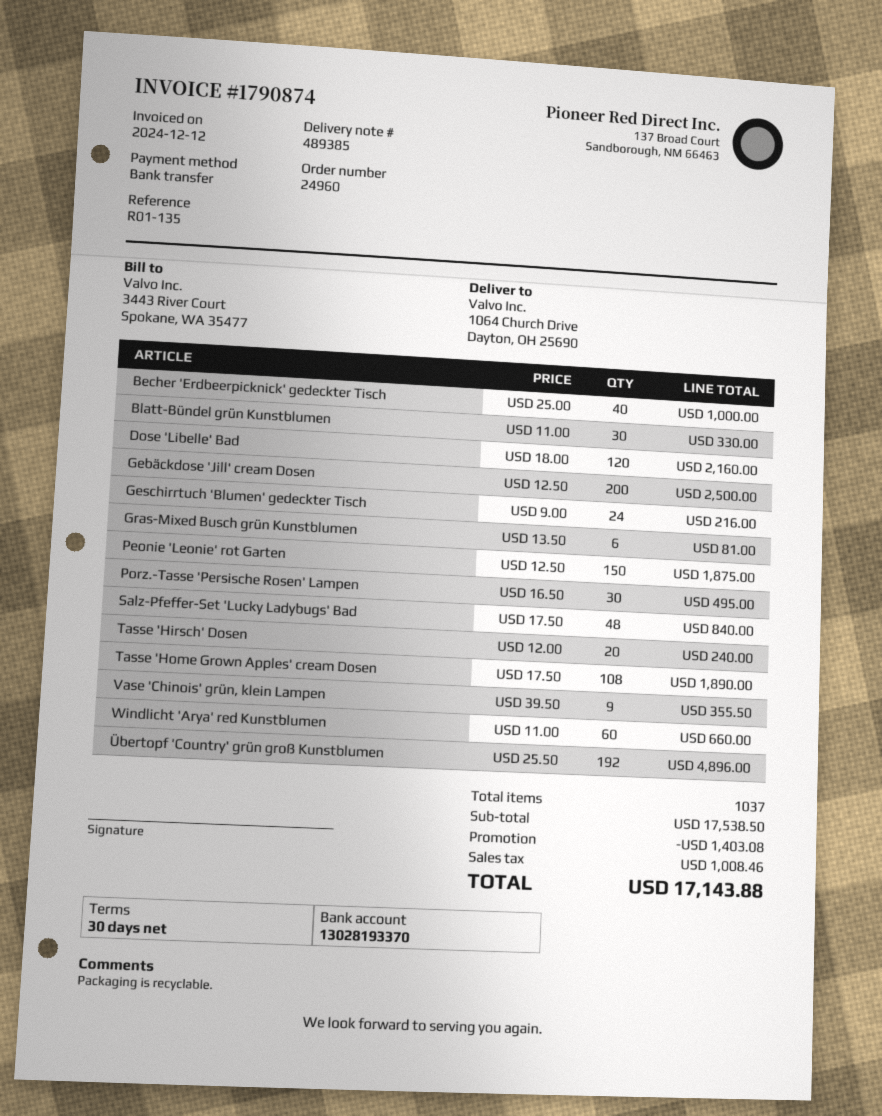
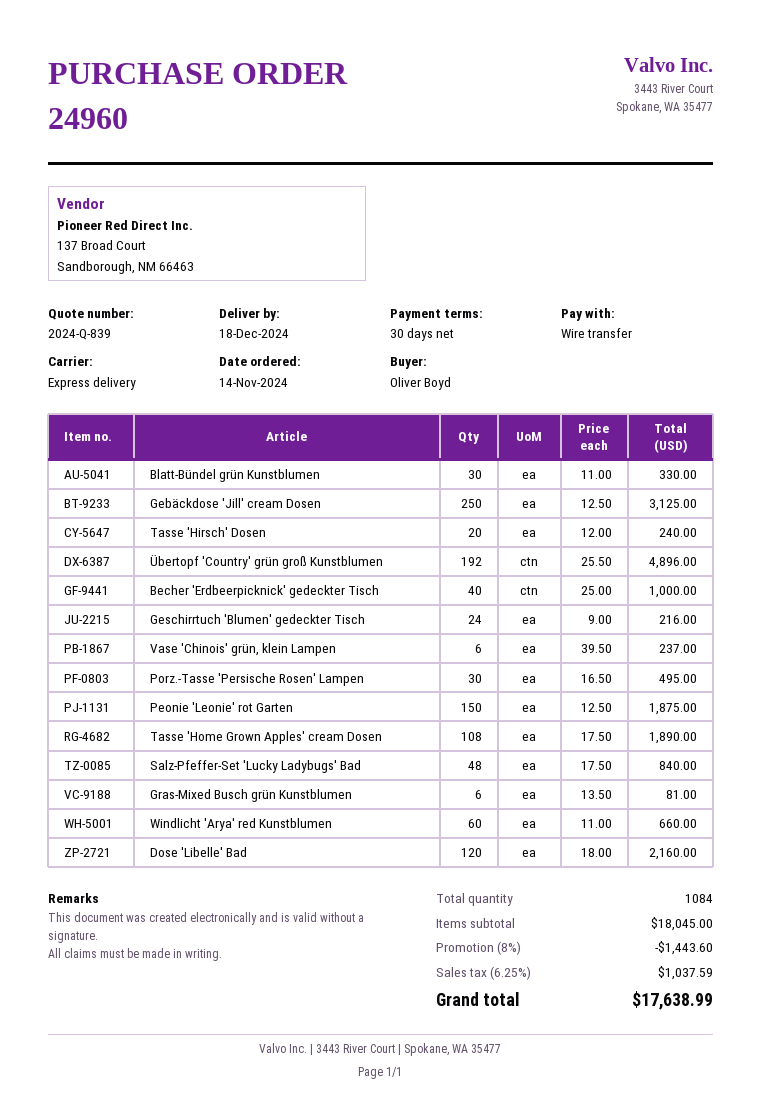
Gebäckdose 'Jill' cream Dosen: 200 x 12.50 = 2500.00 -> 250 x 12.50 = 3125.00
Vase 'Chinois' grün, klein Lampen: 9 x 39.50 = 355.50 -> 6 x 39.50 = 237.00
total quantity: 1037 -> 1084
subtotal: 17538.50 -> 18045.00
discount: 1403.08 -> 1443.60
tax: 1008.46 -> 1037.59
total: 17143.88 -> 17638.99

